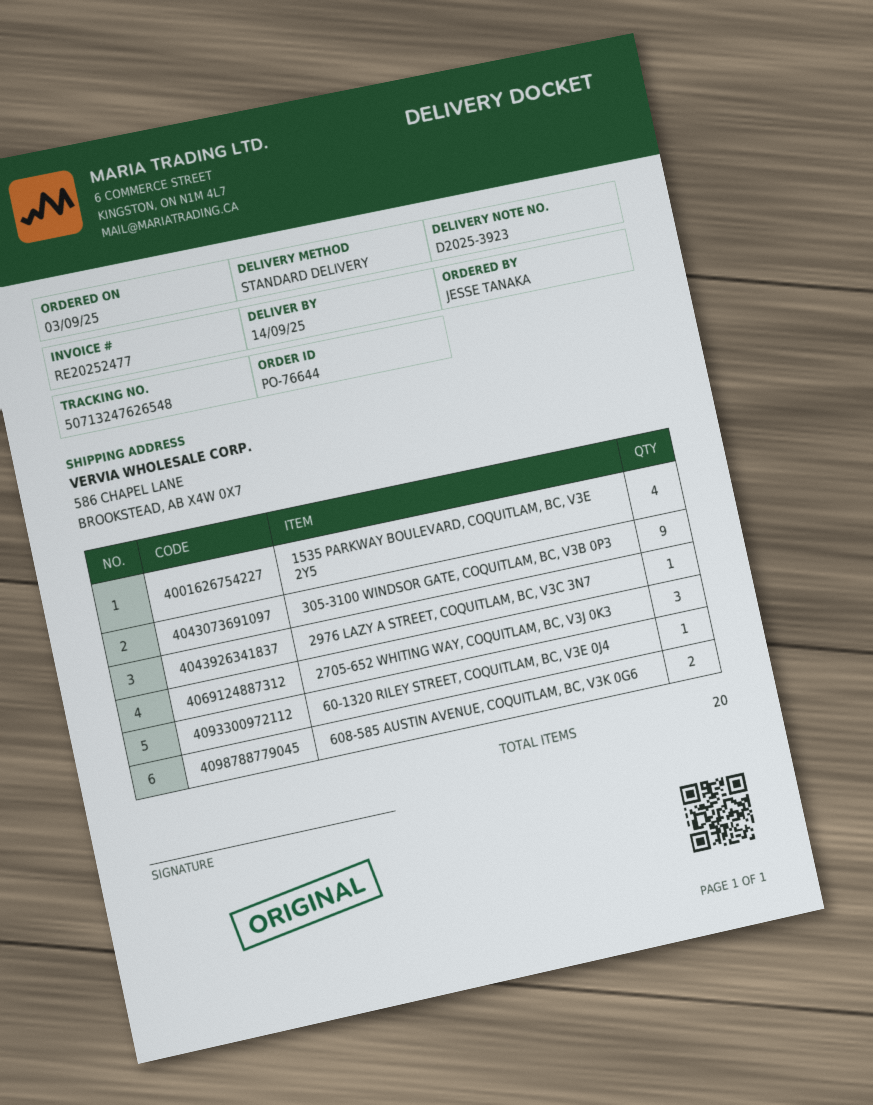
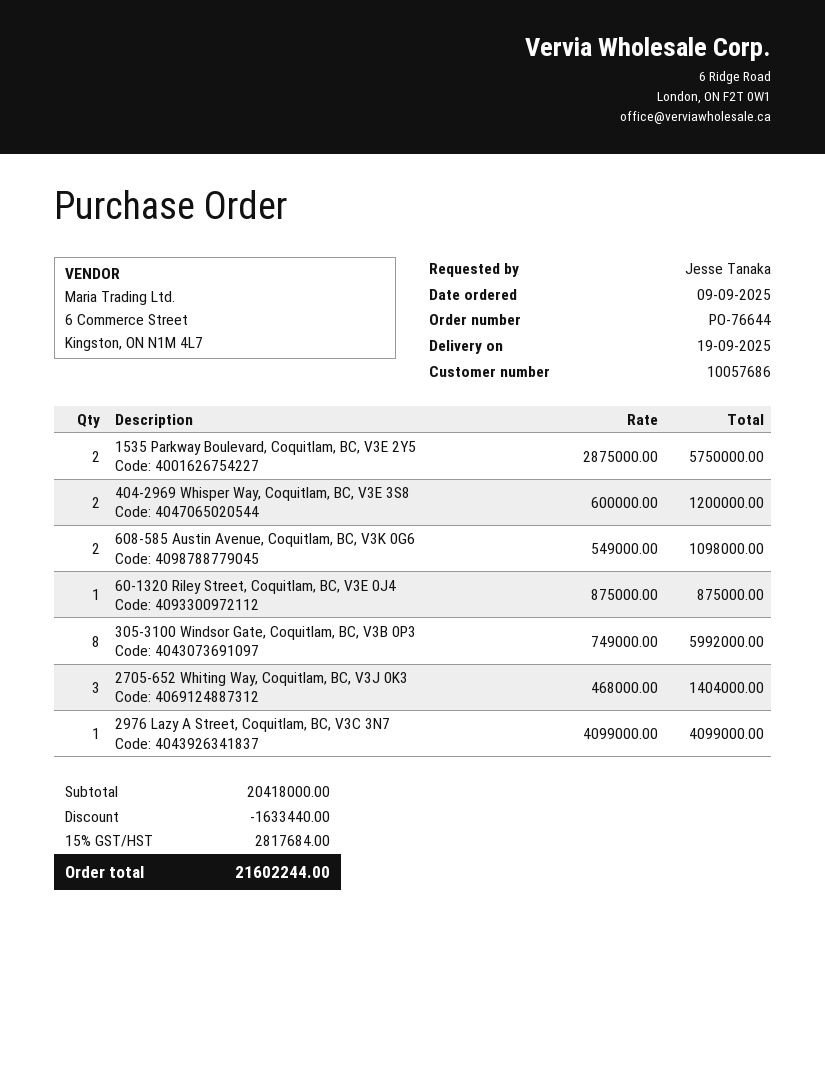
order date: 2025-09-03 -> 2025-09-09
delivery date: 2025-09-14 -> 2025-09-19
1535 PARKWAY BOULEVARD, COQUITLAM, BC, V3E 2Y5: 4 -> 2
305-3100 WINDSOR GATE, COQUITLAM, BC, V3B 0P3: 9 -> 8
404-2969 Whisper Way, Coquitlam, BC, V3E 3S8: none -> 2

